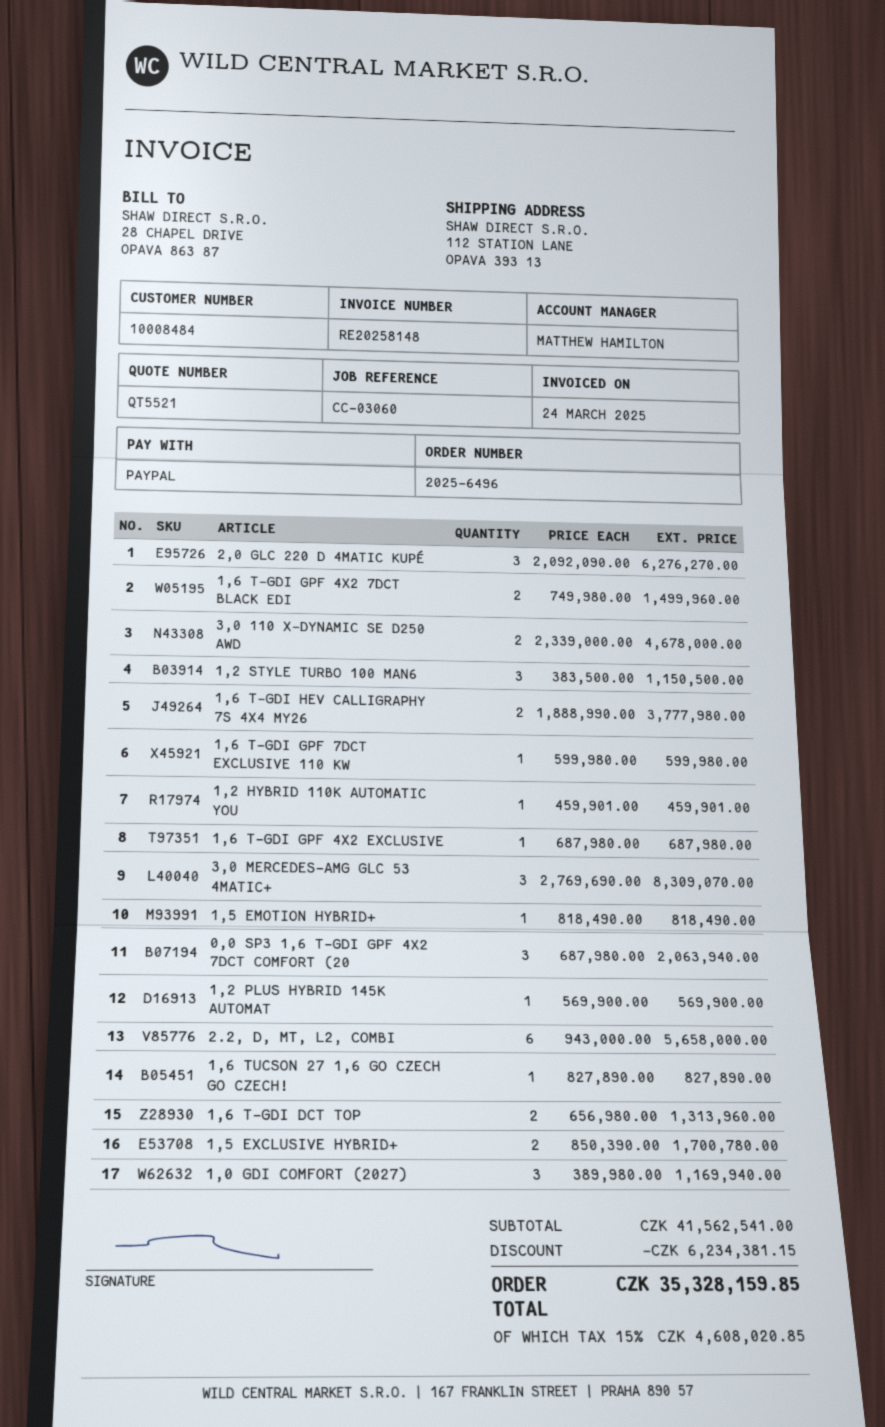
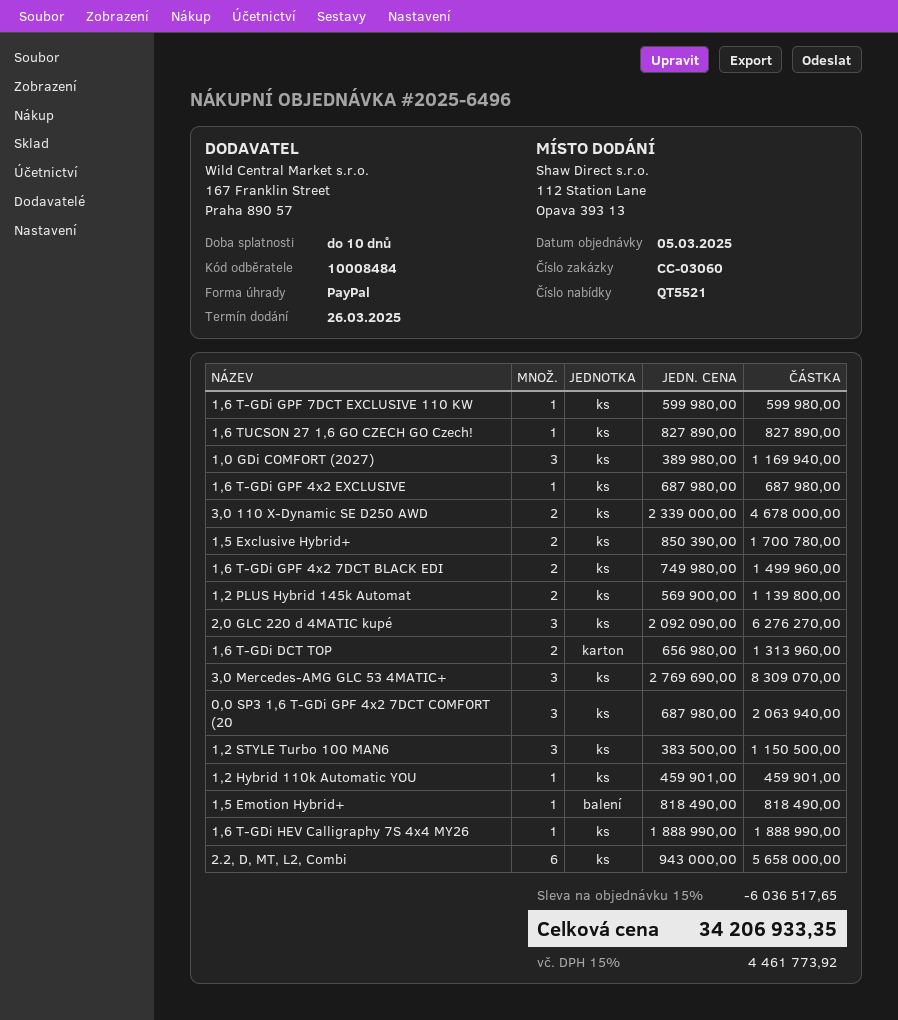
1,6 T-GDI HEV CALLIGRAPHY 7S 4X4 MY26: 2 x 1888990.00 = 3777980.00 -> 1 x 1888990.00 = 1888990.00
1,2 PLUS HYBRID 145K AUTOMAT: 1 x 569900.00 = 569900.00 -> 2 x 569900.00 = 1139800.00
discount: 6234381.15 -> 6036517.65
tax: 15% = 4608020.85 -> 15% = 4461773.92
total: 35328159.85 -> 34206933.35

